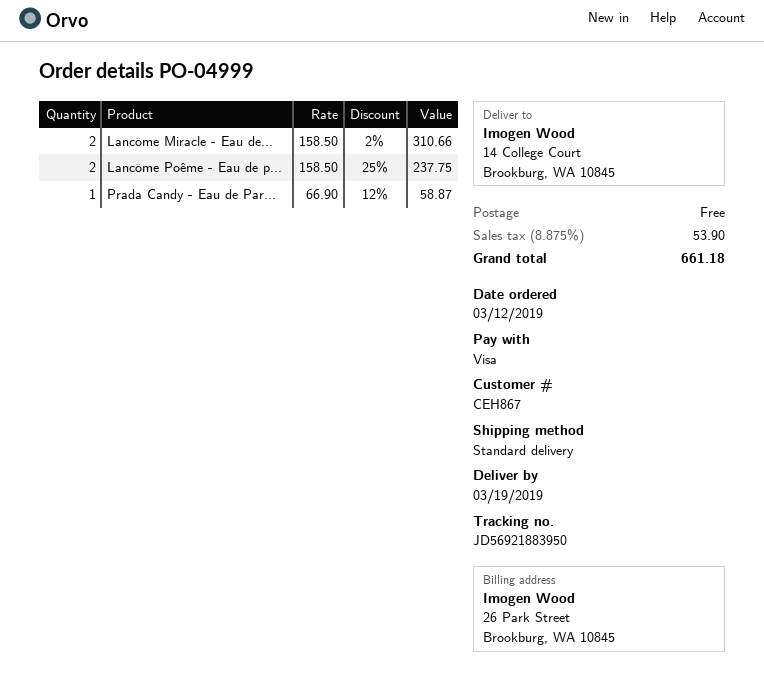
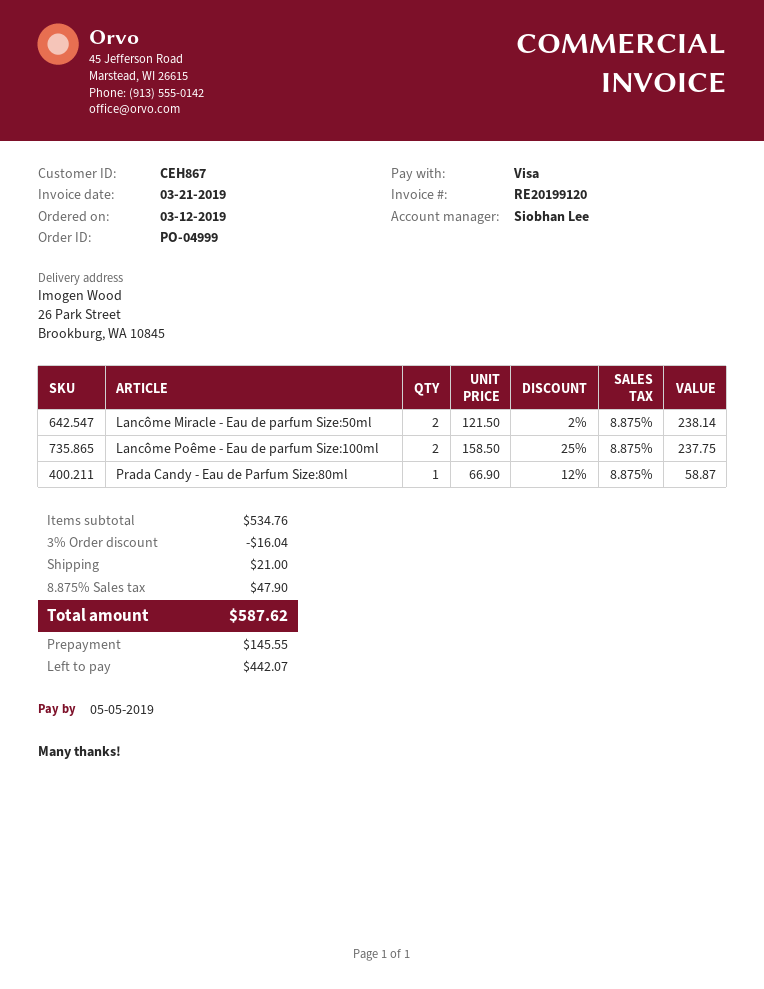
ship to: 14 College Court, Brookburg, WA 10845 -> 26 Park Street, Brookburg, WA 10845
Lancôme Miracle - Eau de...: 2 x 158.50 - 2% = 310.66 -> 2 x 121.50 - 2% = 238.14
discount: none -> 3% = 16.04
shipping: 0.00 -> 21.00
tax: 8.875% = 53.90 -> 8.875% = 47.90
total: 661.18 -> 587.62

